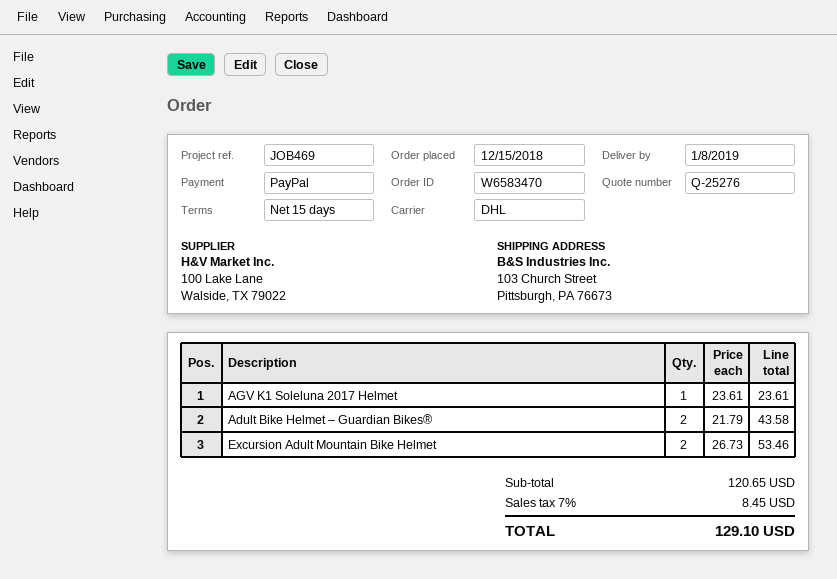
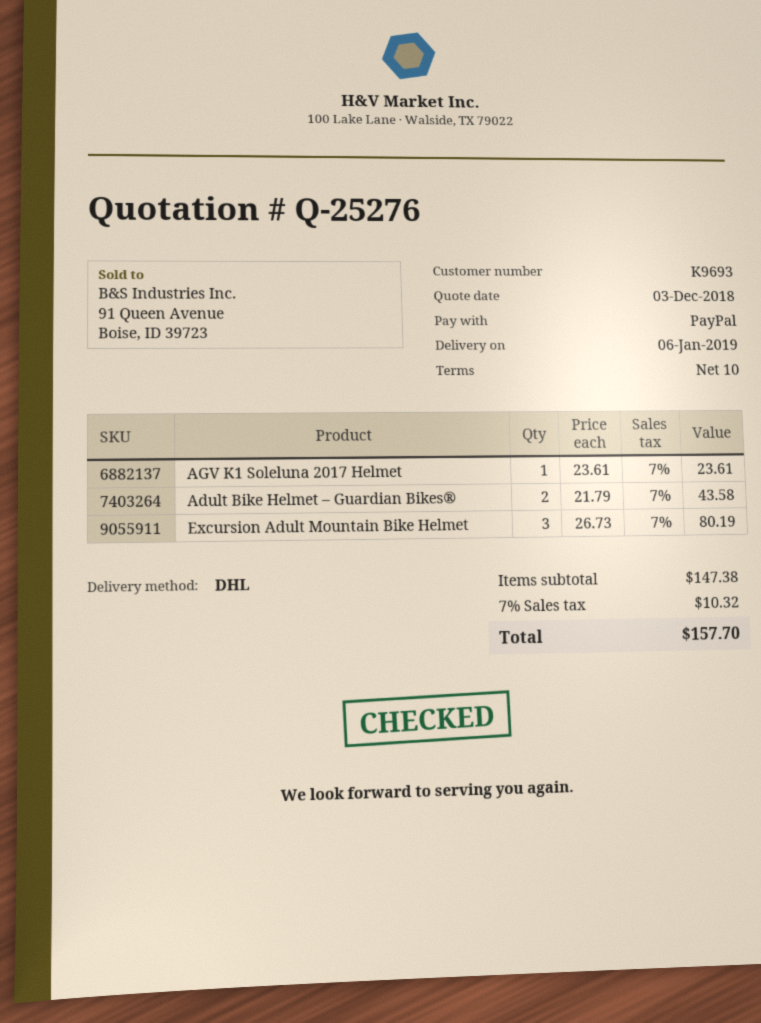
delivery date: 2019-01-08 -> 2019-01-06
payment terms: 15 days -> 10 days
Excursion Adult Mountain Bike Helmet: 2 x 26.73 = 53.46 -> 3 x 26.73 = 80.19
subtotal: 120.65 -> 147.38
tax: 7% = 8.45 -> 7% = 10.32
total: 129.10 -> 157.70

